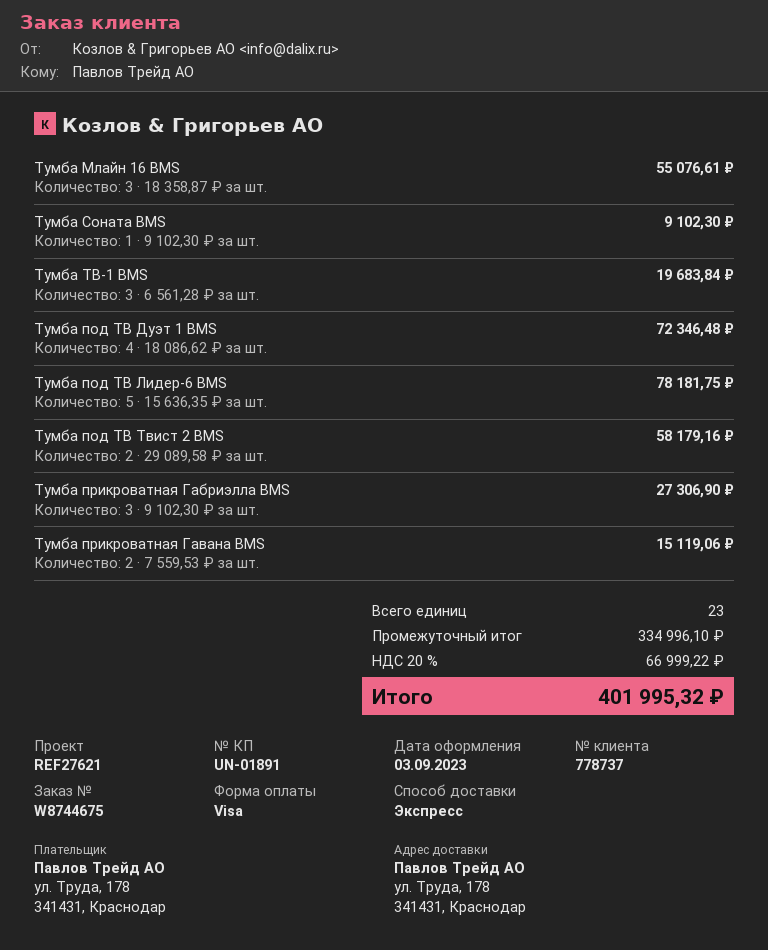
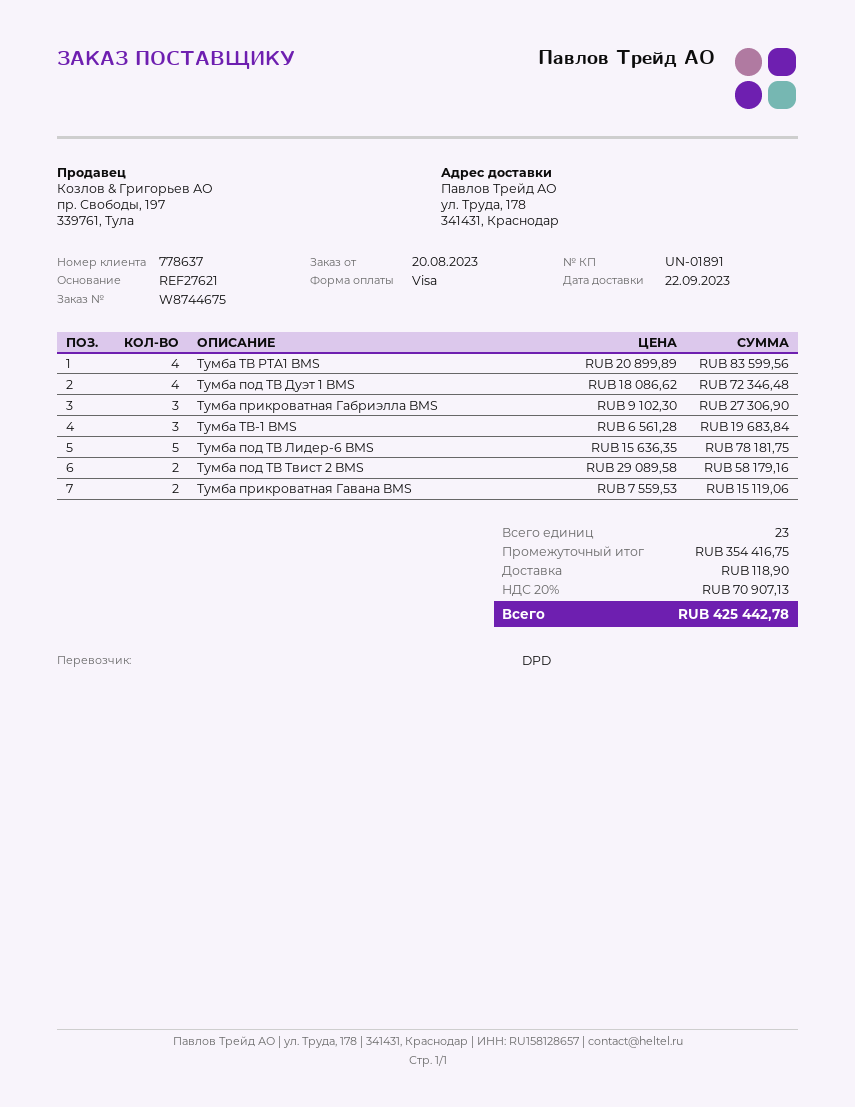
order date: 2023-09-03 -> 2023-08-20
customer number: 778737 -> 778637
shipping method: express -> DPD
Тумба Млайн 16 BMS: 3 x 18358.87 = 55076.61 -> none
Тумба Соната BMS: 1 x 9102.30 = 9102.30 -> none
Тумба ТВ PTA1 BMS: none -> 4 x 20899.89 = 83599.56
subtotal: 334996.10 -> 354416.75
shipping: none -> 118.90
tax: 20% = 66999.22 -> 20% = 70907.13
total: 401995.32 -> 425442.78

